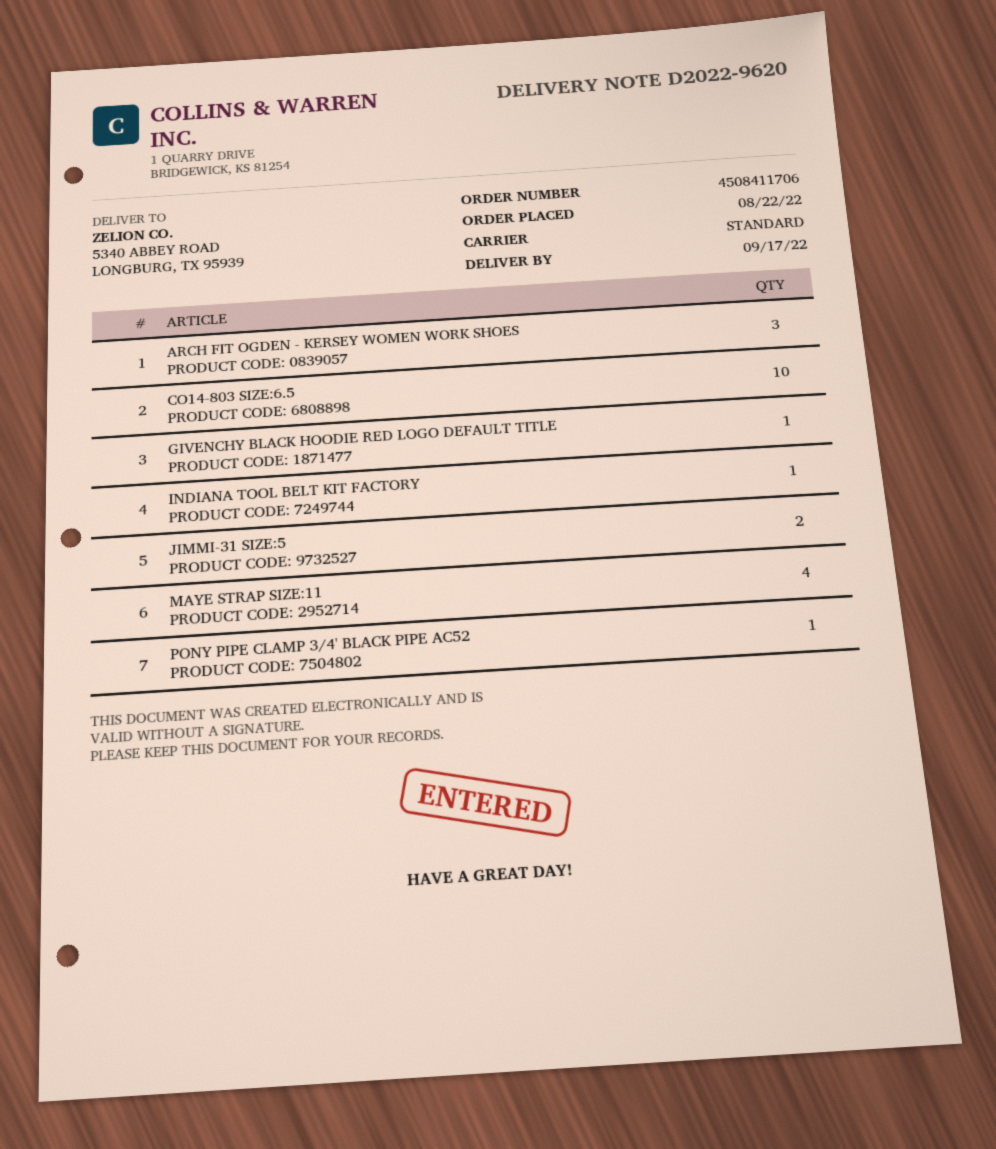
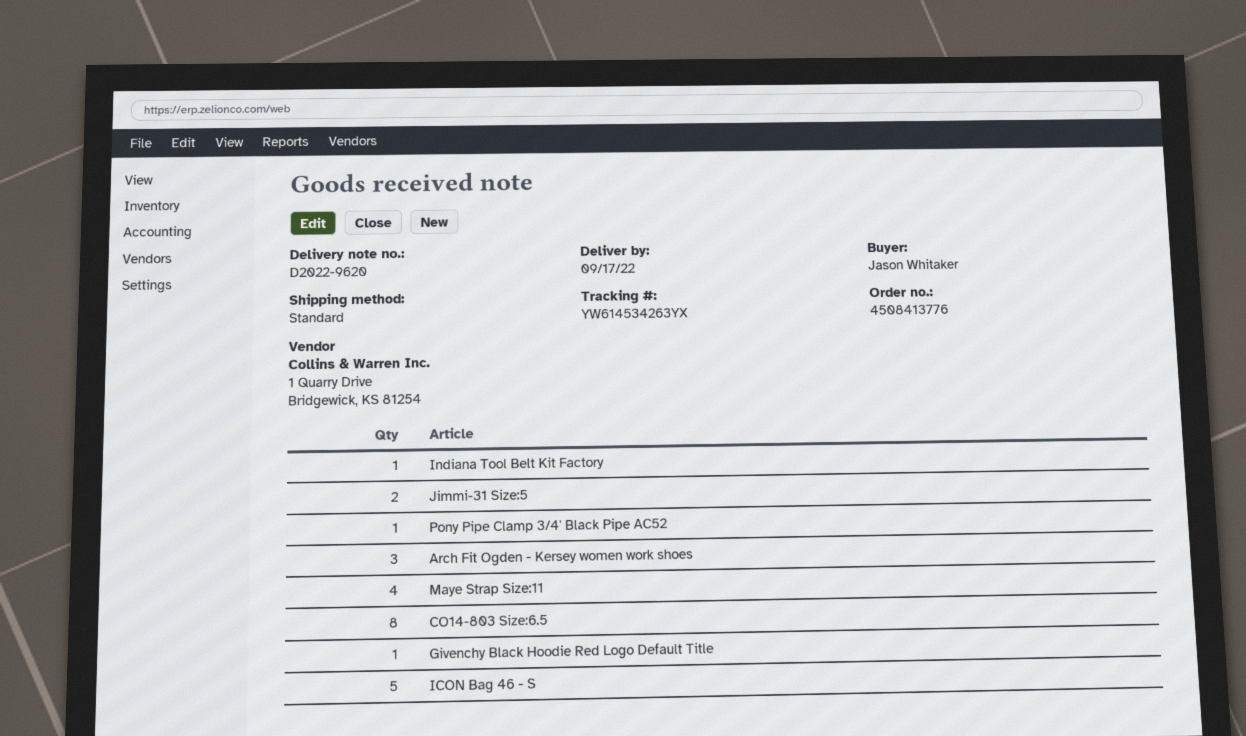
order number: 4508411706 -> 4508413776
CO14-803 SIZE:6.5: 10 -> 8
ICON Bag 46 - S: none -> 5

